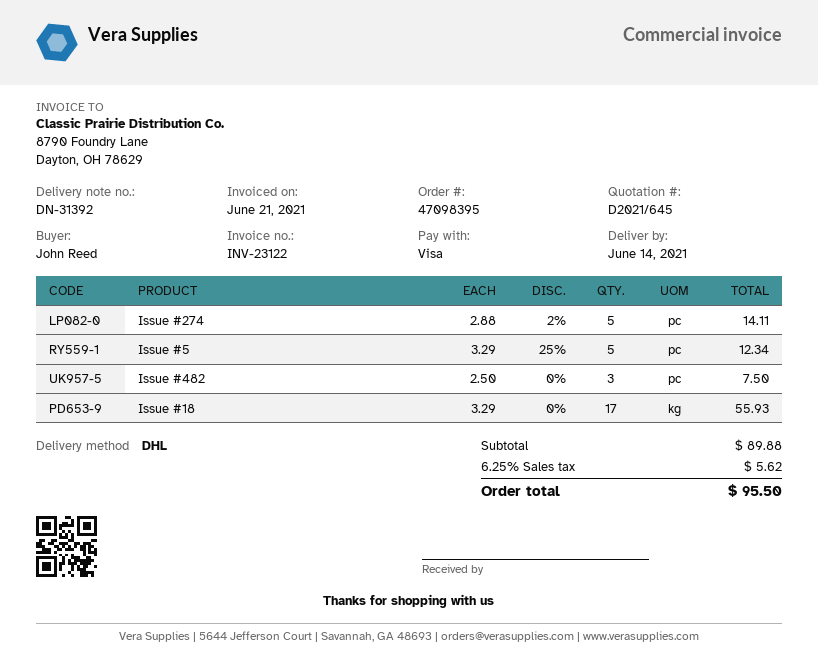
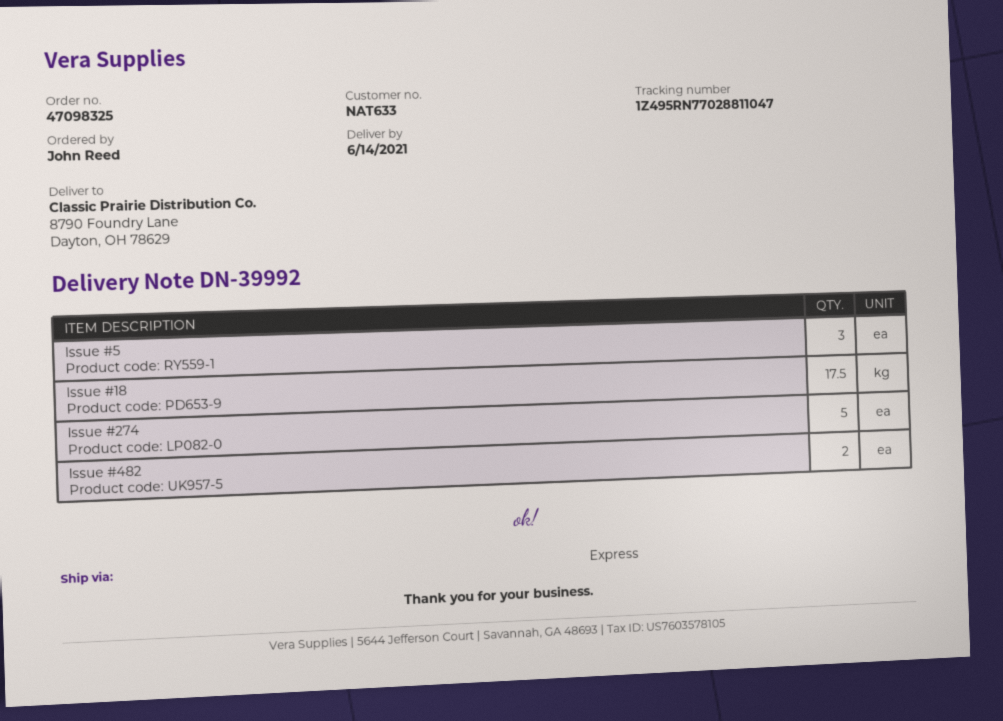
order number: 47098395 -> 47098325
delivery note number: DN-31392 -> DN-39992
shipping method: DHL -> express
Issue #5: 5 -> 3
Issue #482: 3 -> 2
Issue #18: 17 -> 17.5

